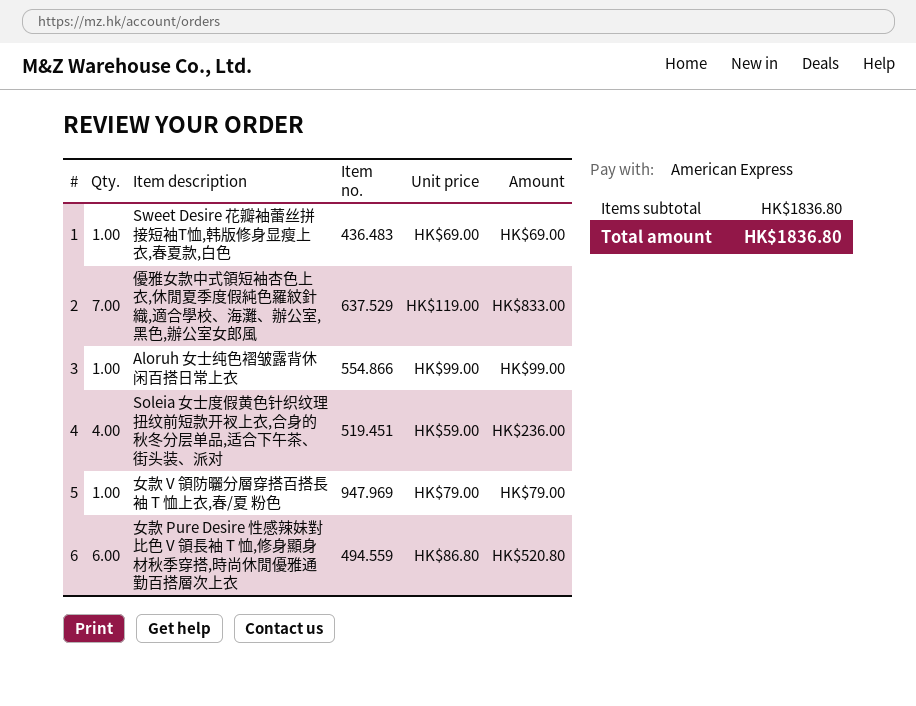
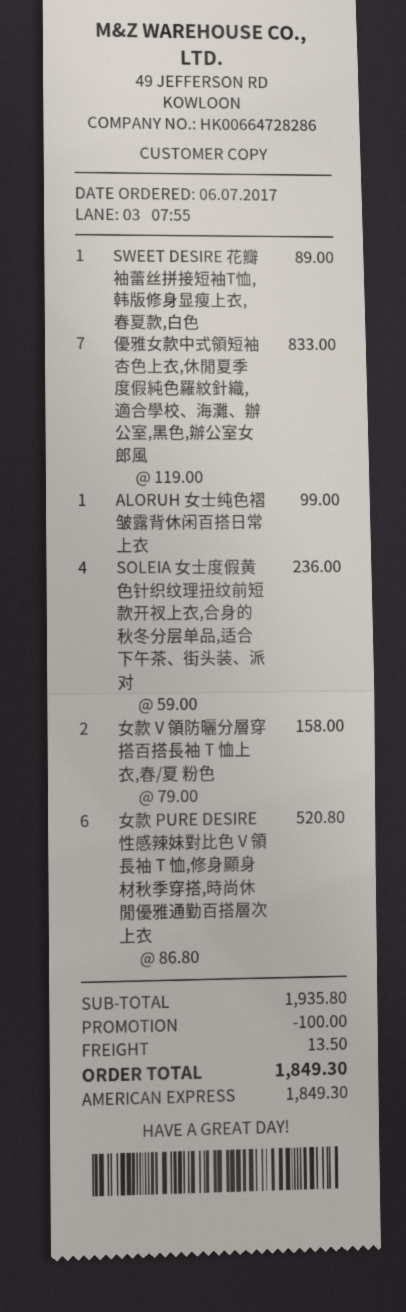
Sweet Desire 花瓣袖蕾丝拼接短袖T恤,韩版修身显瘦上衣,春夏款,白色: 1 x 69.00 = 69.00 -> 1 x 89.00 = 89.00
女款 V 領防曬分層穿搭百搭長袖 T 恤上衣,春/夏 粉色: 1 x 79.00 = 79.00 -> 2 x 79.00 = 158.00
subtotal: 1836.80 -> 1935.80
discount: none -> 100.00
shipping: none -> 13.50
total: 1836.80 -> 1849.30

